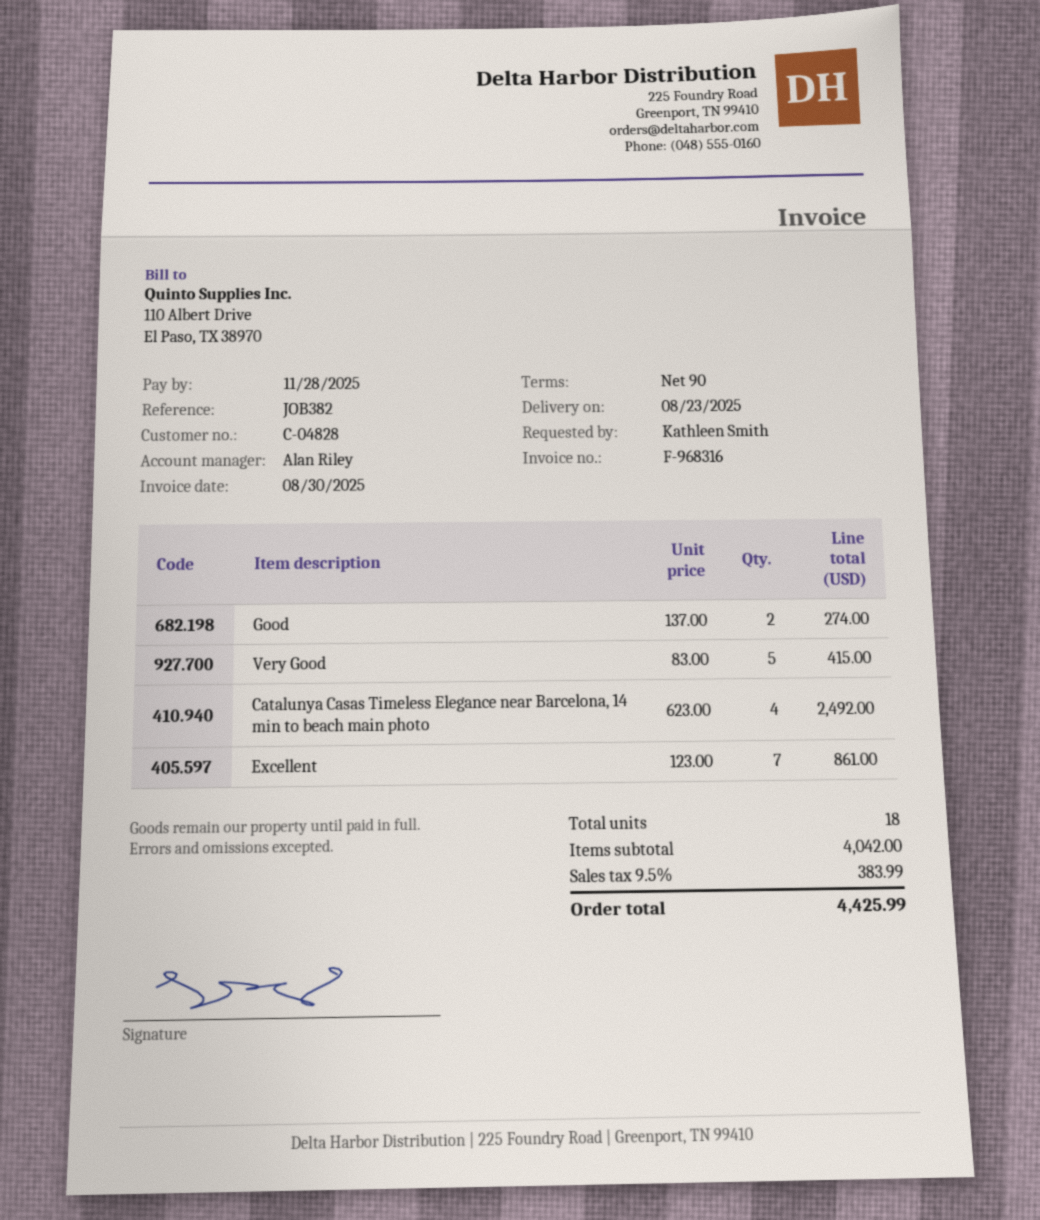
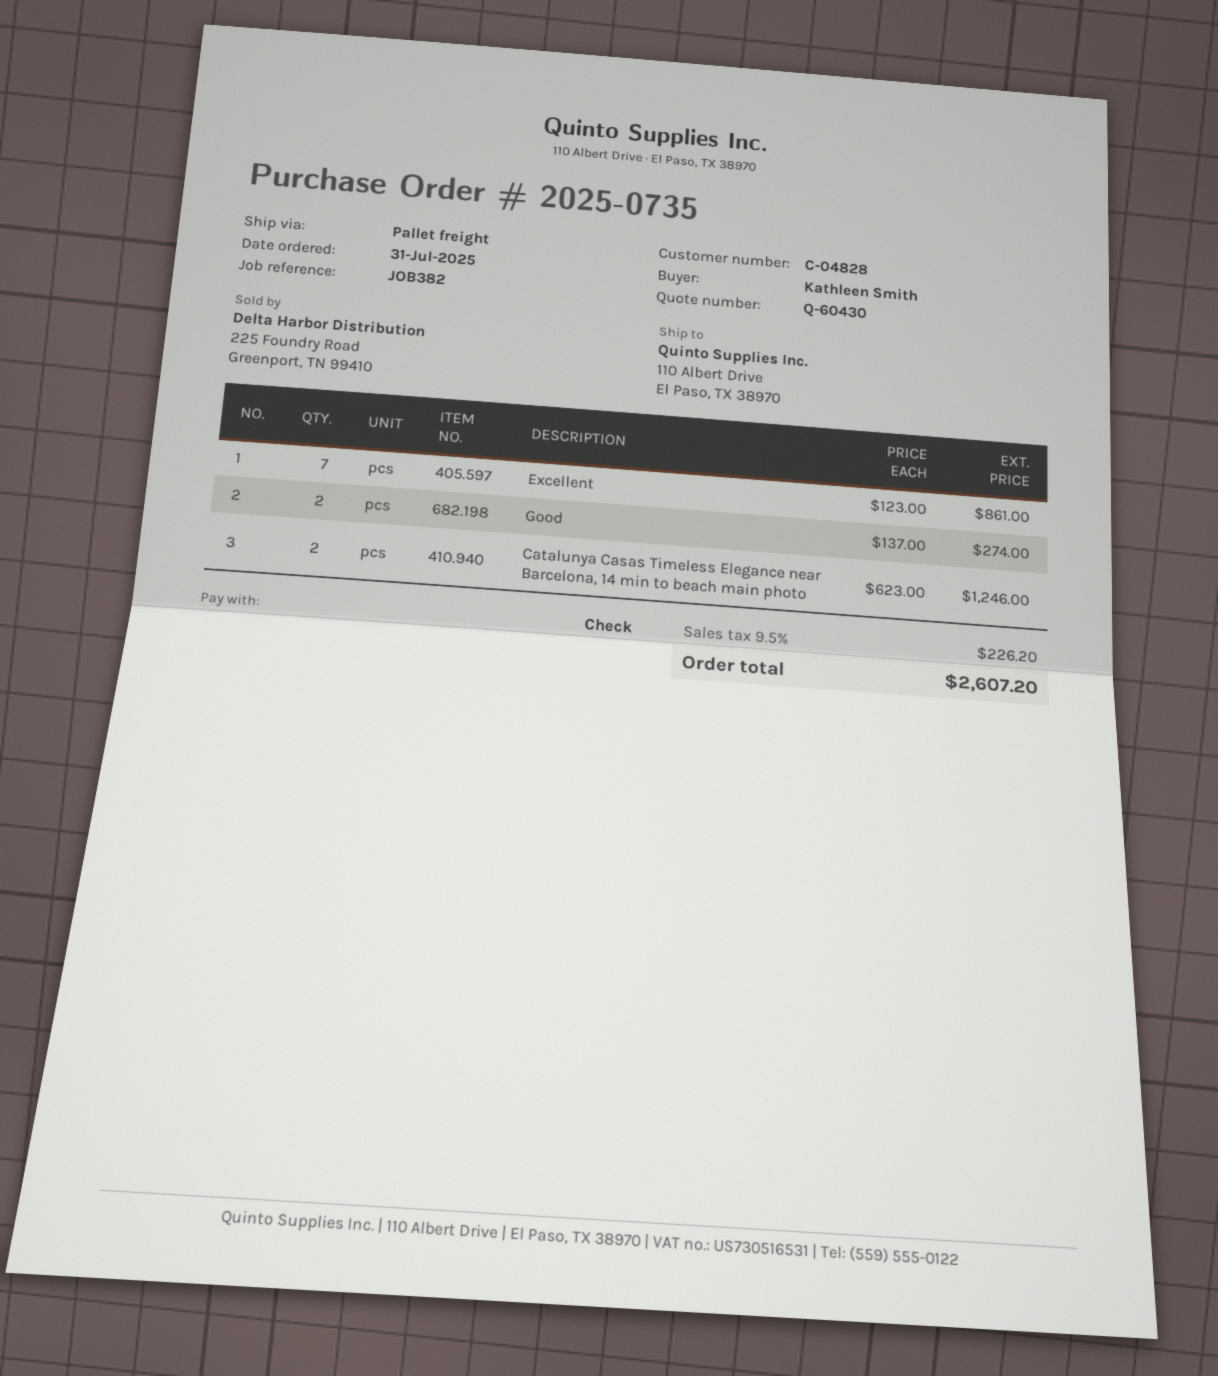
Very Good: 5 x 83.00 = 415.00 -> none
Catalunya Casas Timeless Elegance near Barcelona, 14 min to beach main photo: 4 x 623.00 = 2492.00 -> 2 x 623.00 = 1246.00
tax: 9.5% = 383.99 -> 9.5% = 226.20
total: 4425.99 -> 2607.20

